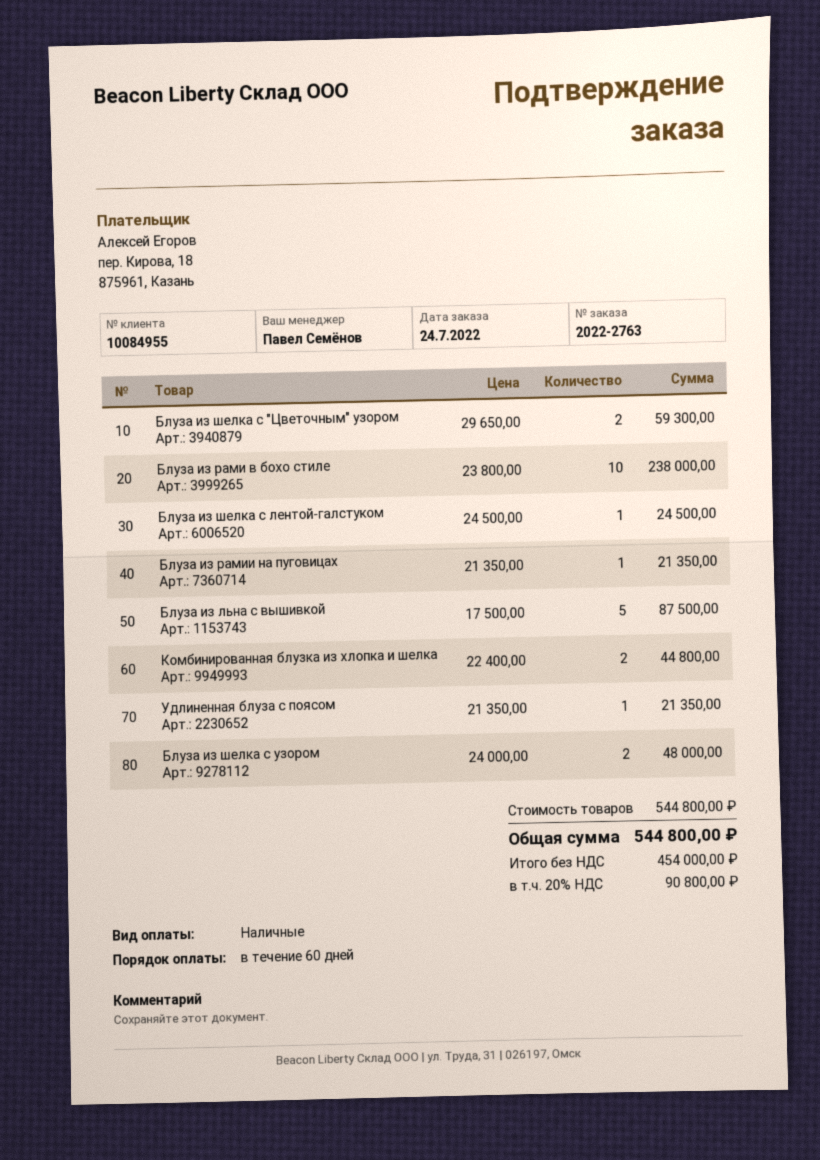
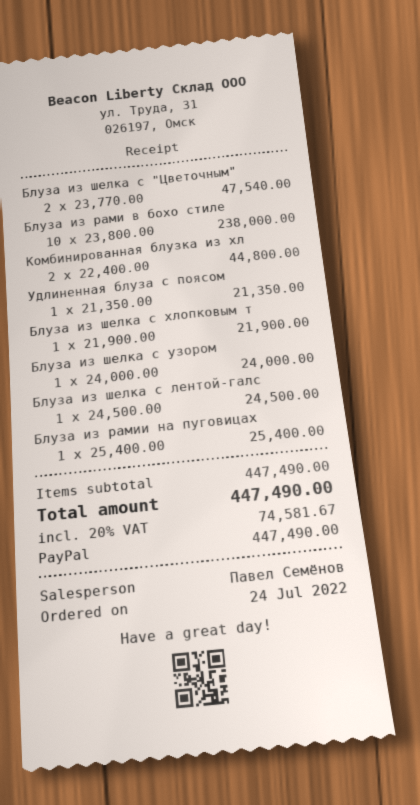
payment method: cash -> PayPal
Блуза из шелка с "Цветочным" узором: 2 x 29650.00 = 59300.00 -> 2 x 23770.00 = 47540.00
Блуза из рамии на пуговицах: 1 x 21350.00 = 21350.00 -> 1 x 25400.00 = 25400.00
Блуза из льна с вышивкой: 5 x 17500.00 = 87500.00 -> none
Блуза из шелка с узором: 2 x 24000.00 = 48000.00 -> 1 x 24000.00 = 24000.00
Блуза из шелка с хлопковым т: none -> 1 x 21900.00 = 21900.00
subtotal: 544800.00 -> 447490.00
tax: 20% = 90800.00 -> 20% = 74581.67
total: 544800.00 -> 447490.00

